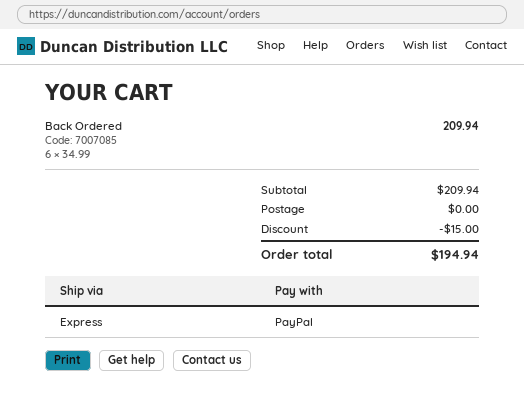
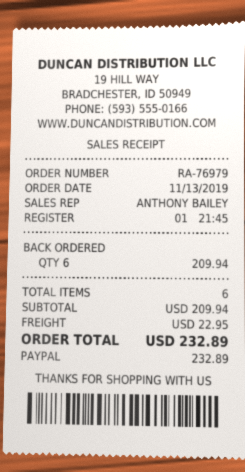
discount: 15.00 -> none
shipping: 0.00 -> 22.95
total: 194.94 -> 232.89

